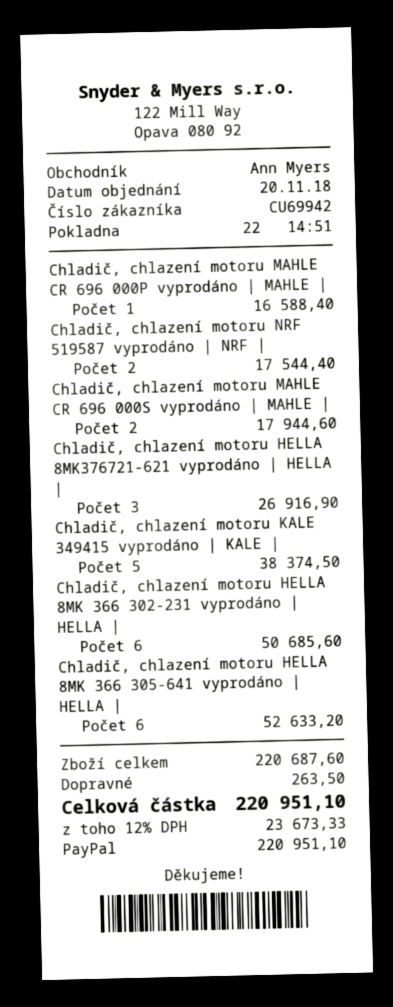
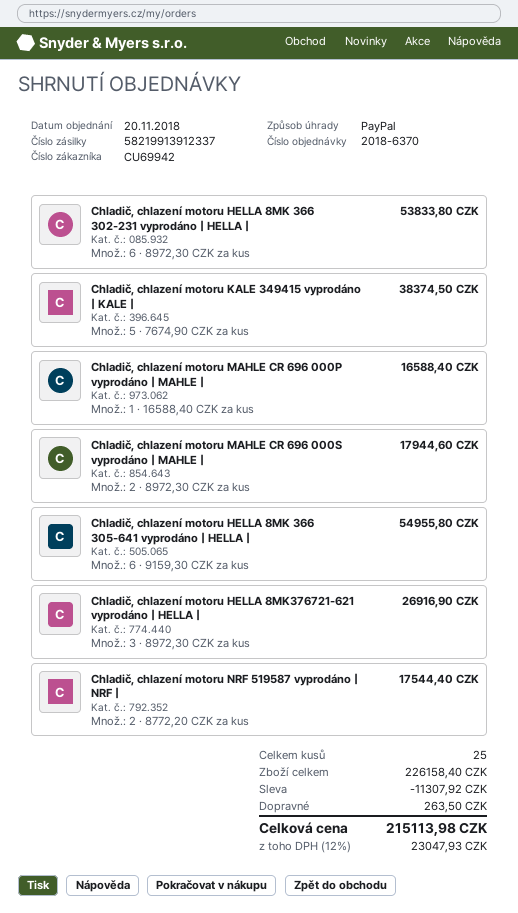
Chladič, chlazení motoru HELLA 8MK 366 302-231 vyprodáno | HELLA |: 6 for 50685.60 -> 6 for 53833.80
Chladič, chlazení motoru HELLA 8MK 366 305-641 vyprodáno | HELLA |: 6 for 52633.20 -> 6 for 54955.80
subtotal: 220687.60 -> 226158.40
discount: none -> 11307.92
tax: 12% = 23673.33 -> 12% = 23047.93
total: 220951.10 -> 215113.98

